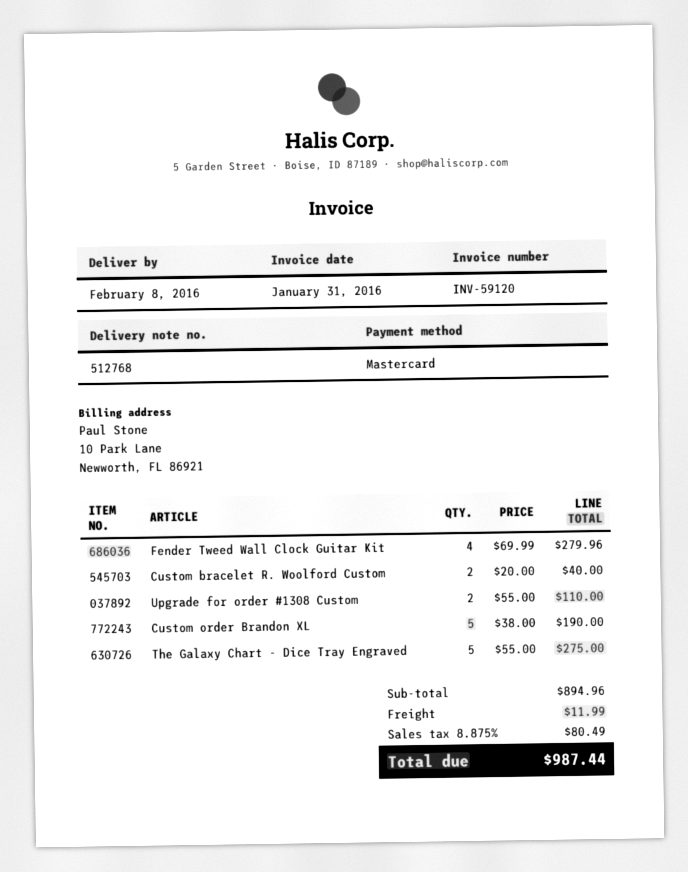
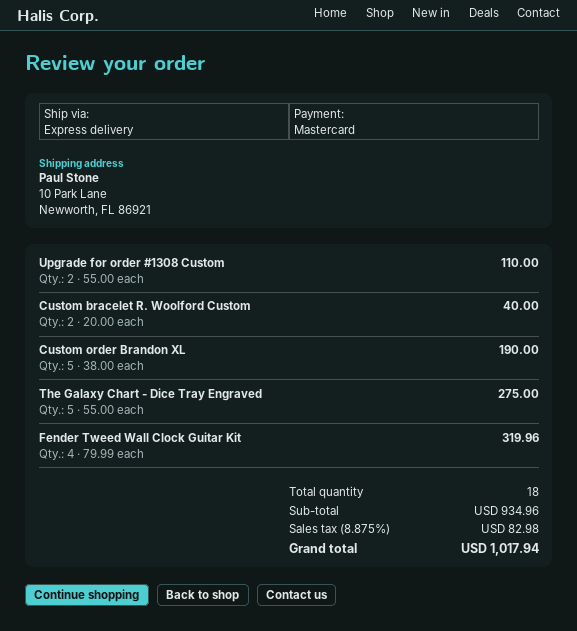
Fender Tweed Wall Clock Guitar Kit: 4 x 69.99 = 279.96 -> 4 x 79.99 = 319.96
subtotal: 894.96 -> 934.96
shipping: 11.99 -> none
tax: 8.875% = 80.49 -> 8.875% = 82.98
total: 987.44 -> 1017.94

